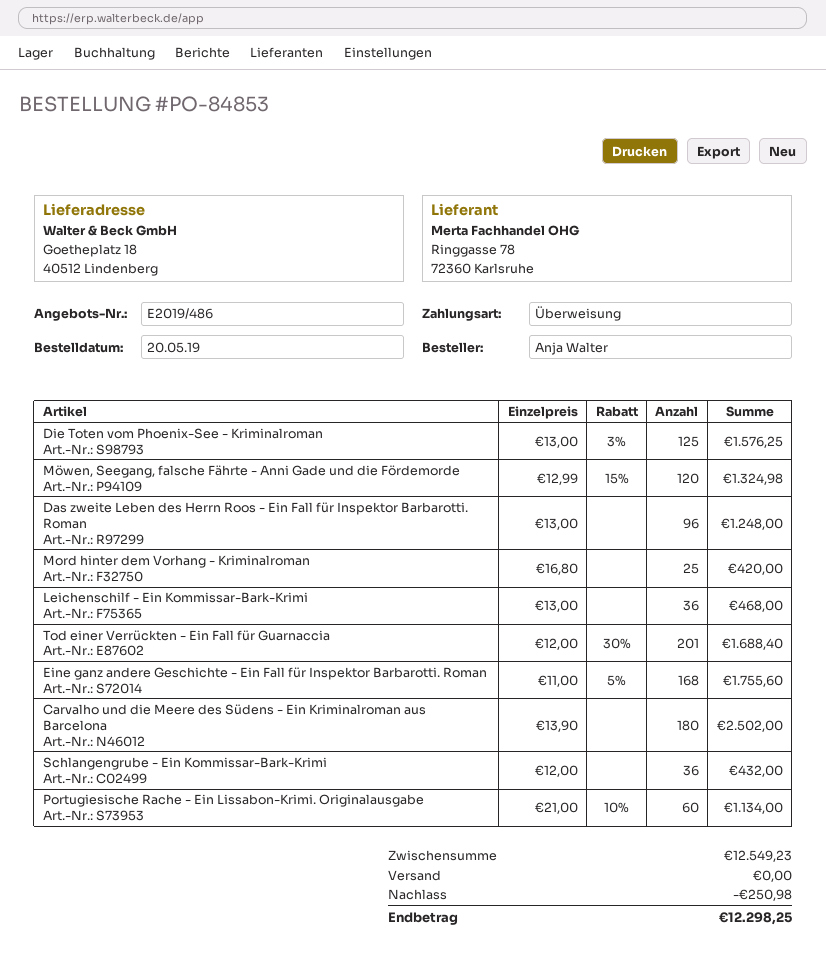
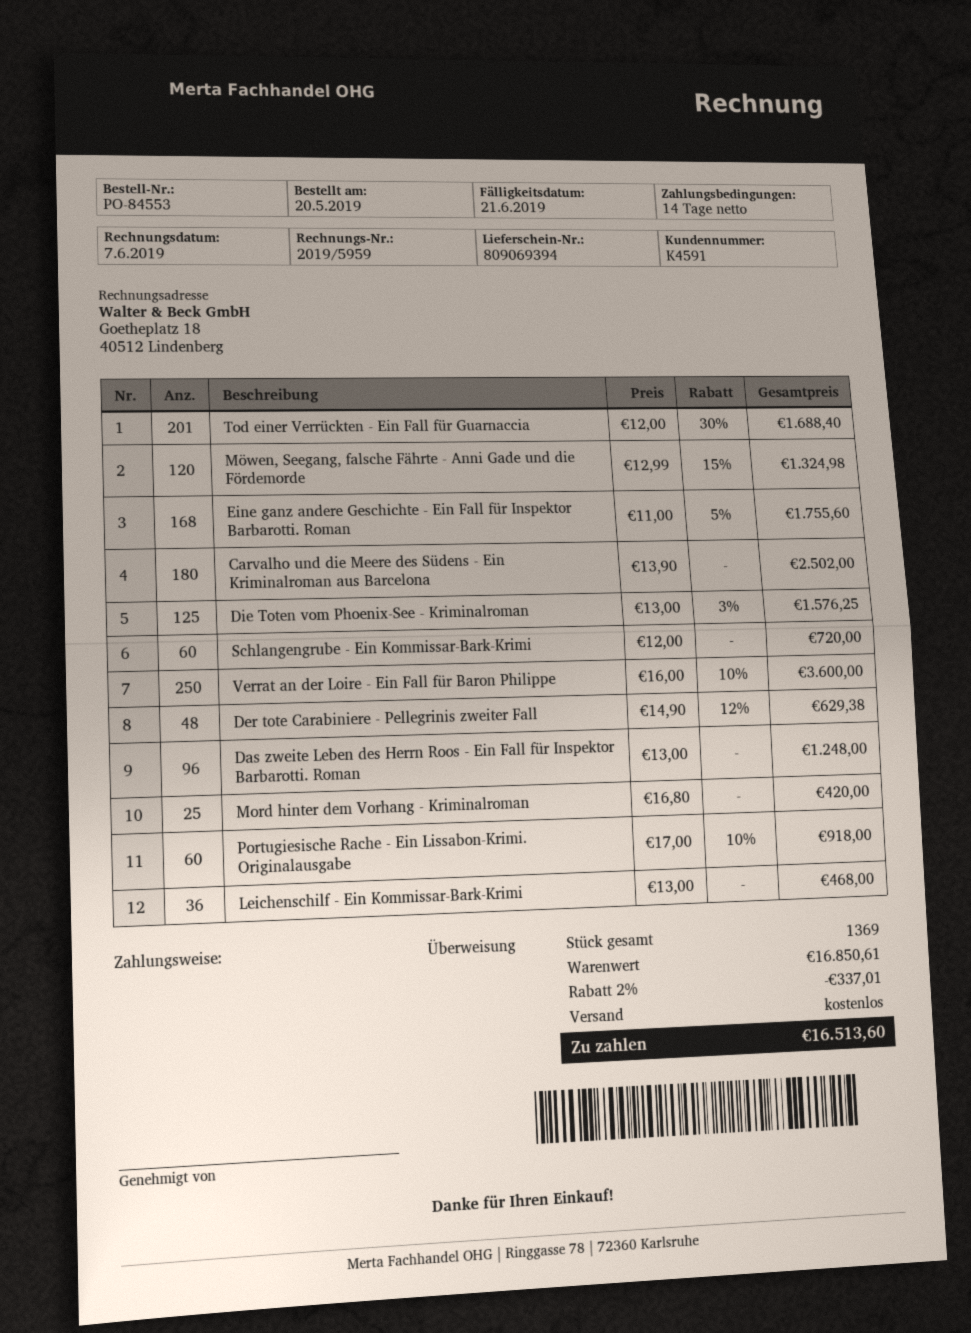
order number: PO-84853 -> PO-84553
Schlangengrube - Ein Kommissar-Bark-Krimi: 36 x 12.00 = 432.00 -> 60 x 12.00 = 720.00
Portugiesische Rache - Ein Lissabon-Krimi. Originalausgabe: 60 x 21.00 - 10% = 1134.00 -> 60 x 17.00 - 10% = 918.00
Verrat an der Loire - Ein Fall für Baron Philippe: none -> 250 x 16.00 - 10% = 3600.00
Der tote Carabiniere - Pellegrinis zweiter Fall: none -> 48 x 14.90 - 12% = 629.38
subtotal: 12549.23 -> 16850.61
discount: 250.98 -> 337.01
total: 12298.25 -> 16513.60

